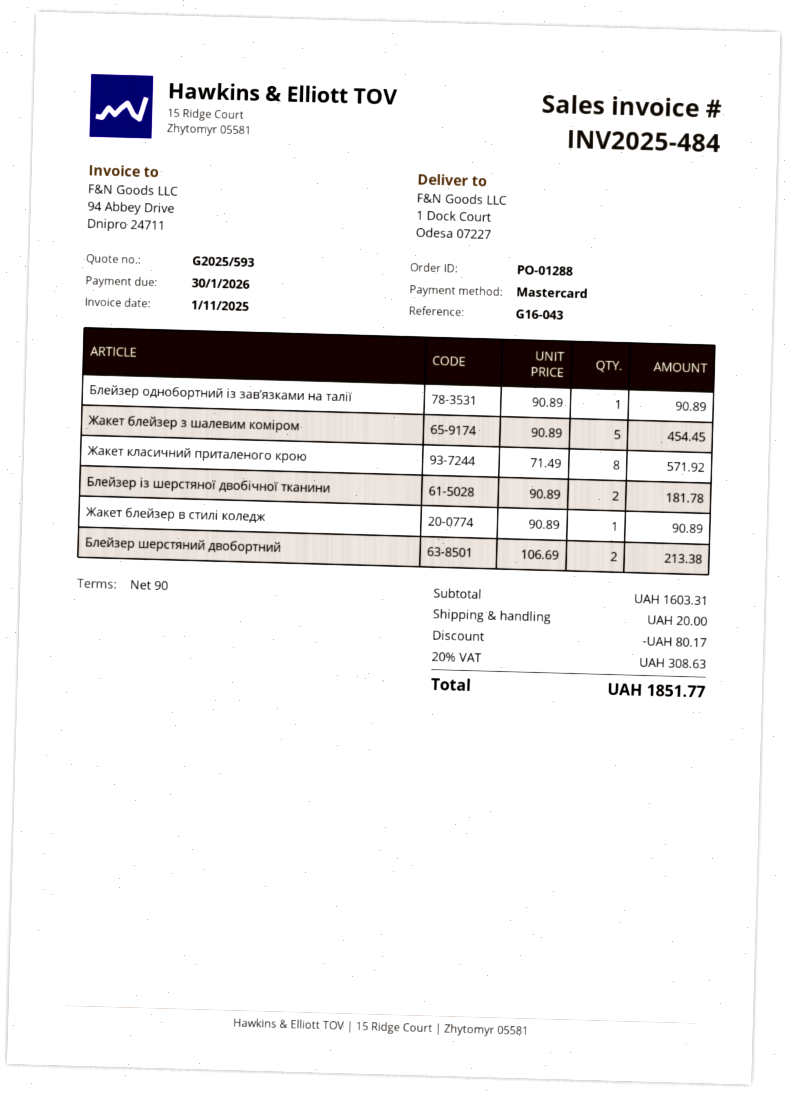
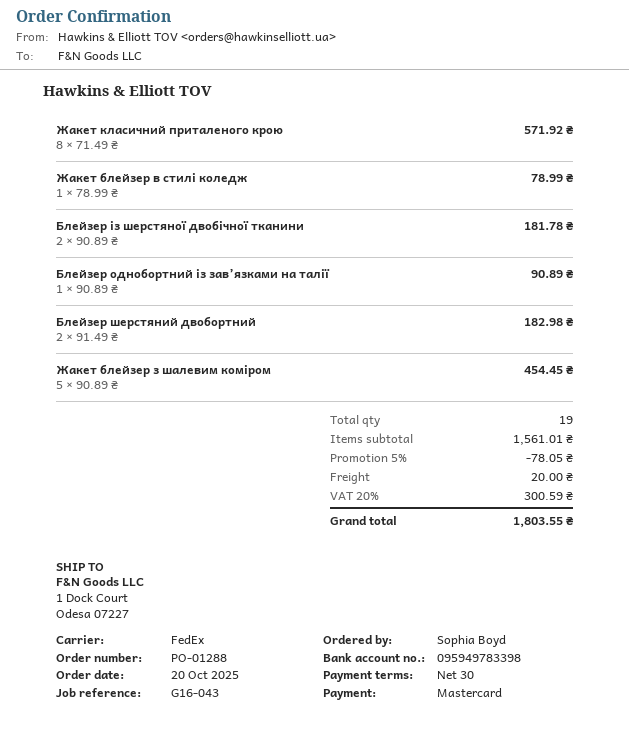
payment terms: 90 days -> 30 days
Жакет блейзер в стилі коледж: 1 x 90.89 = 90.89 -> 1 x 78.99 = 78.99
Блейзер шерстяний двобортний: 2 x 106.69 = 213.38 -> 2 x 91.49 = 182.98
subtotal: 1603.31 -> 1561.01
discount: 80.17 -> 78.05
tax: 20% = 308.63 -> 20% = 300.59
total: 1851.77 -> 1803.55

